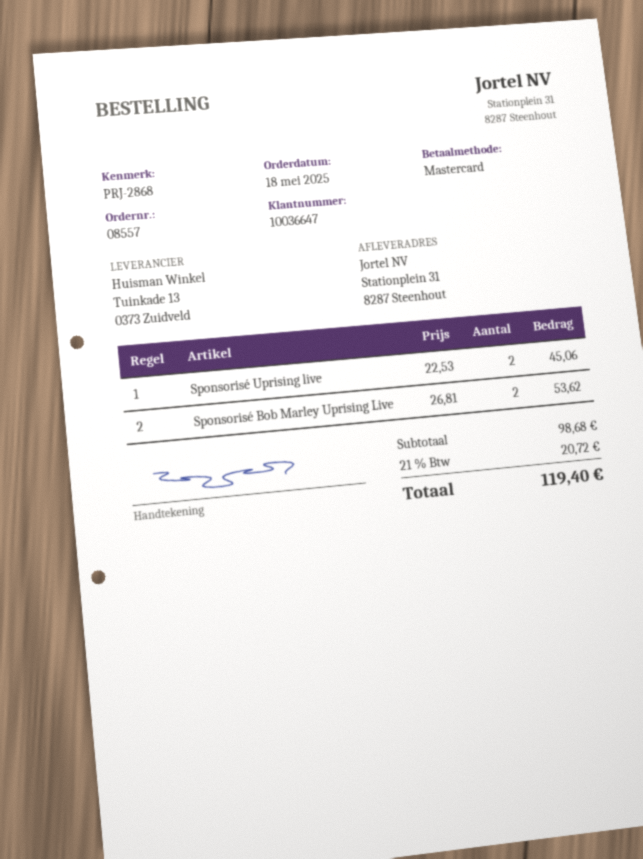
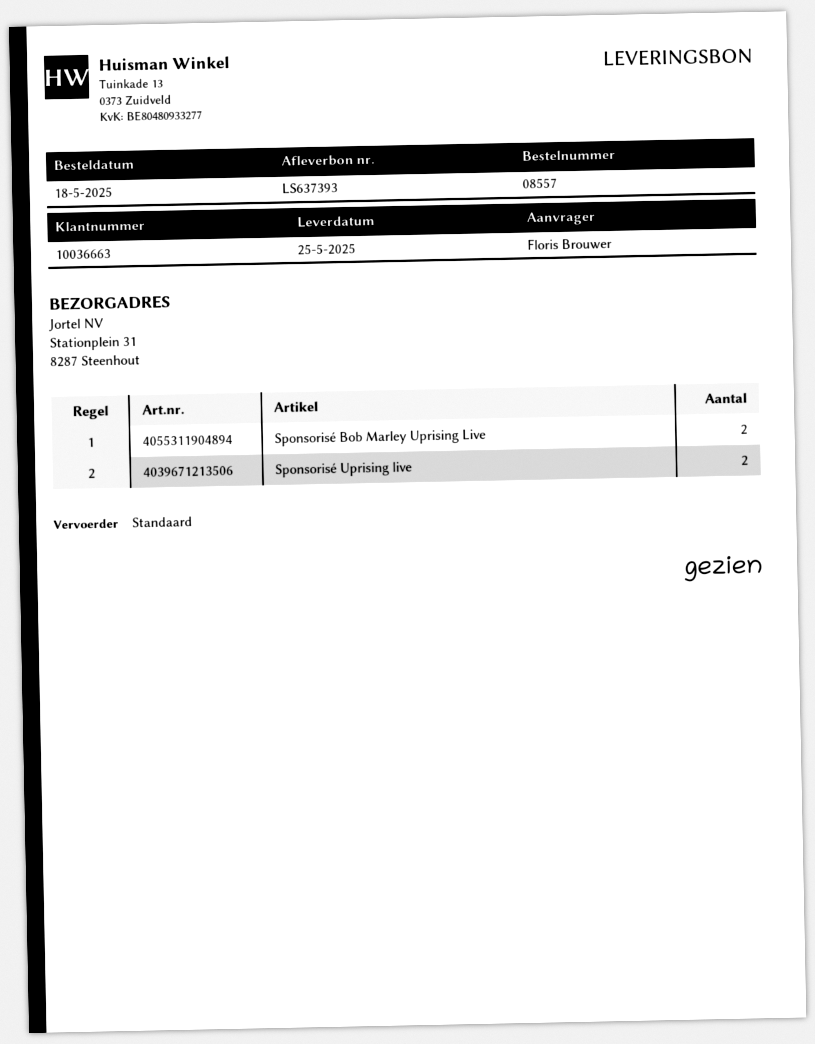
customer number: 10036647 -> 10036663

